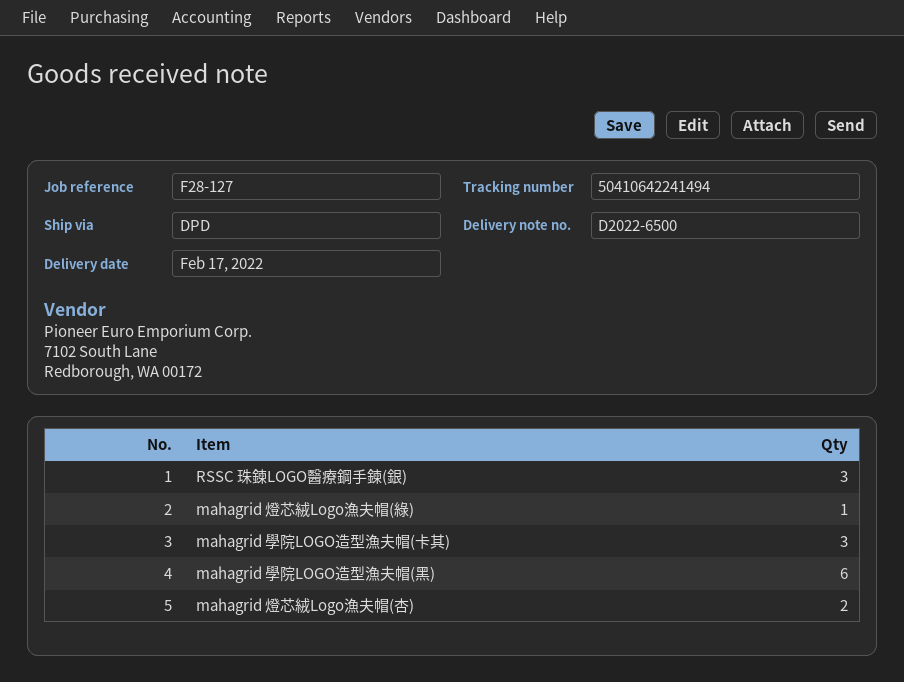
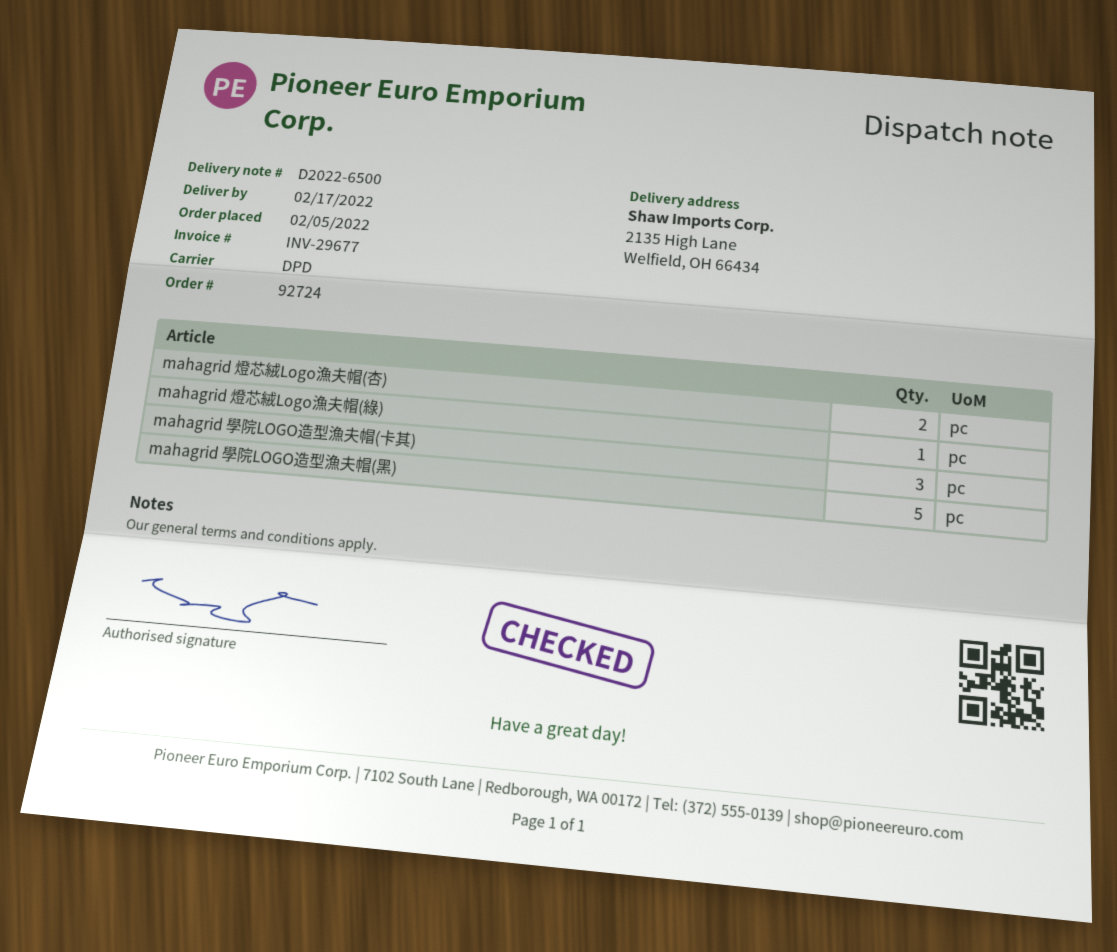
RSSC 珠鍊LOGO醫療鋼手鍊(銀): 3 -> none
mahagrid 學院LOGO造型漁夫帽(黑): 6 -> 5

